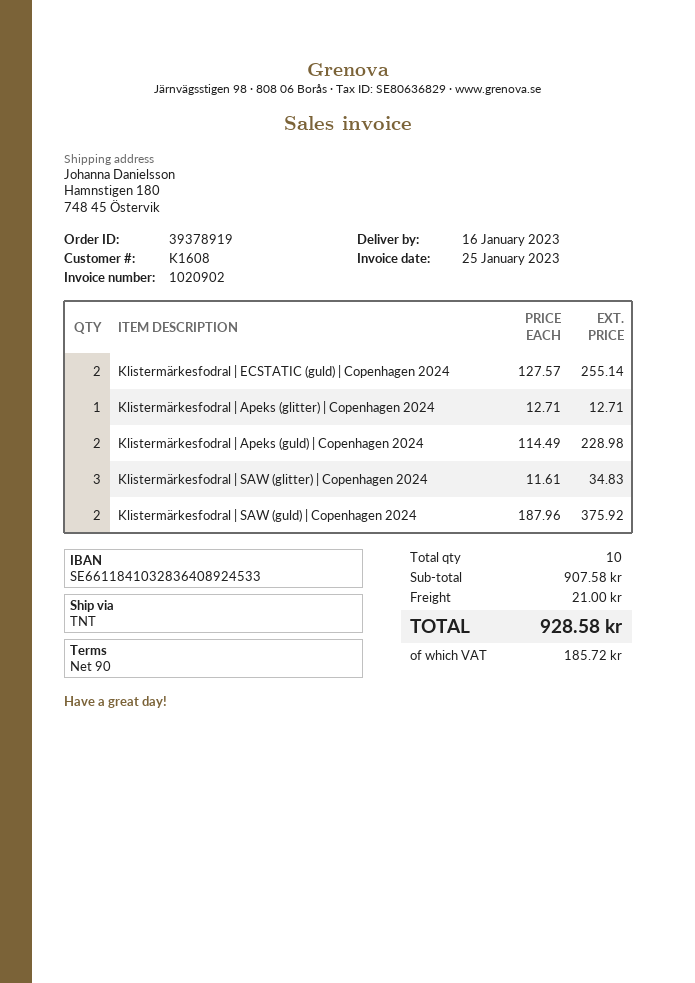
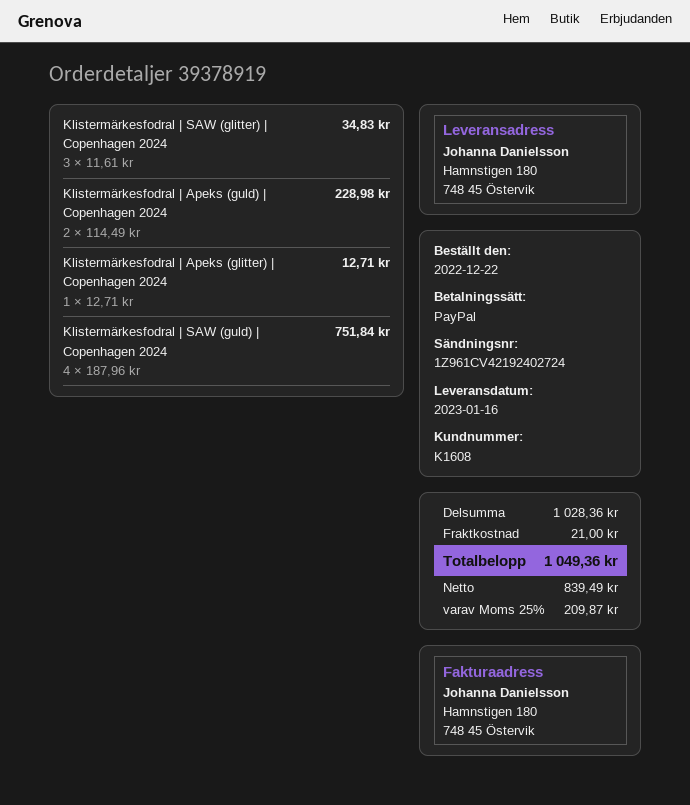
Klistermärkesfodral | ECSTATIC (guld) | Copenhagen 2024: 2 x 127.57 = 255.14 -> none
Klistermärkesfodral | SAW (guld) | Copenhagen 2024: 2 x 187.96 = 375.92 -> 4 x 187.96 = 751.84
subtotal: 907.58 -> 1028.36
tax: 185.72 -> 209.87
total: 928.58 -> 1049.36

